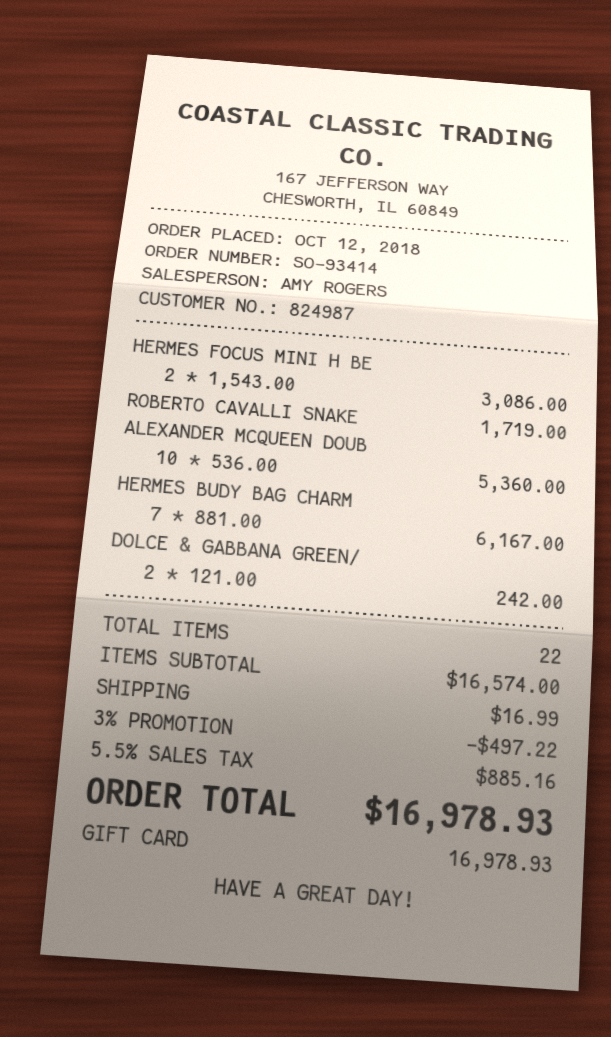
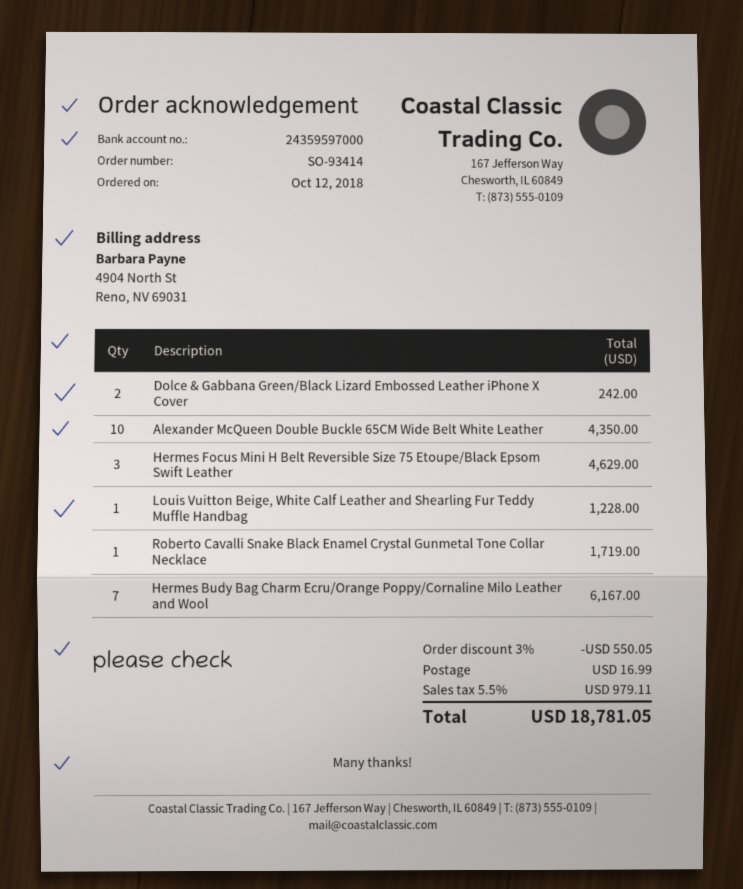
HERMES FOCUS MINI H BE: 2 for 3086.00 -> 3 for 4629.00
ALEXANDER MCQUEEN DOUB: 10 for 5360.00 -> 10 for 4350.00
Louis Vuitton Beige, White Calf Leather and Shearling Fur Teddy Muffle Handbag: none -> 1 for 1228.00
discount: 3% = 497.22 -> 3% = 550.05
tax: 5.5% = 885.16 -> 5.5% = 979.11
total: 16978.93 -> 18781.05

